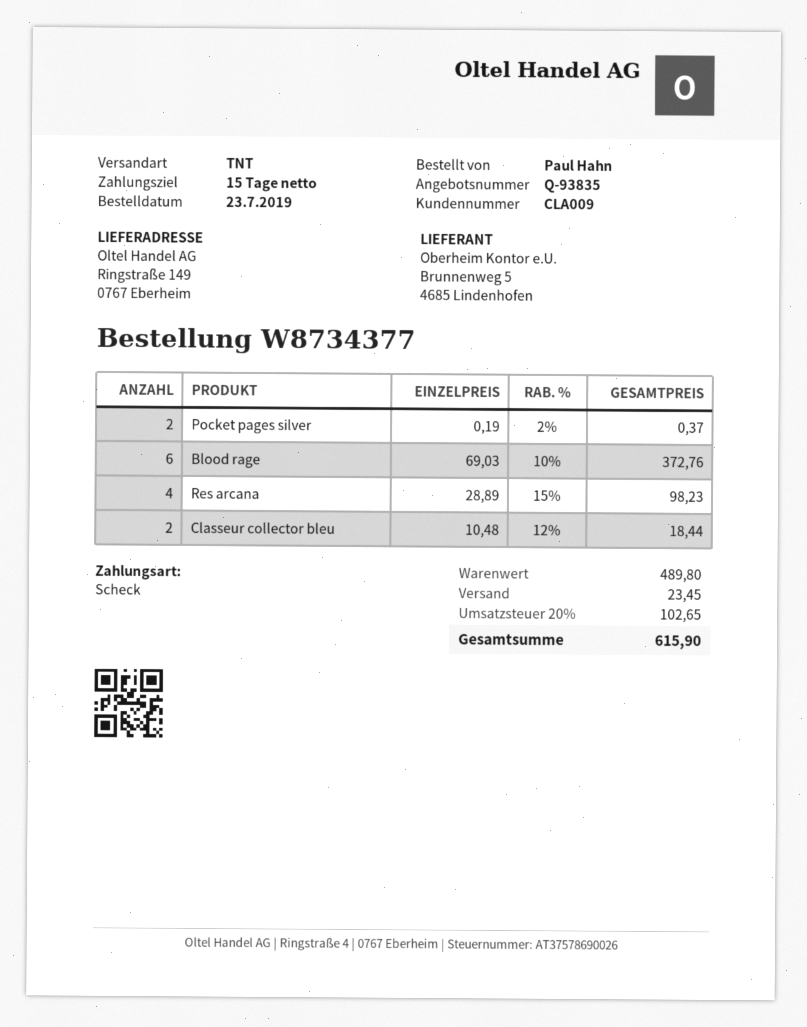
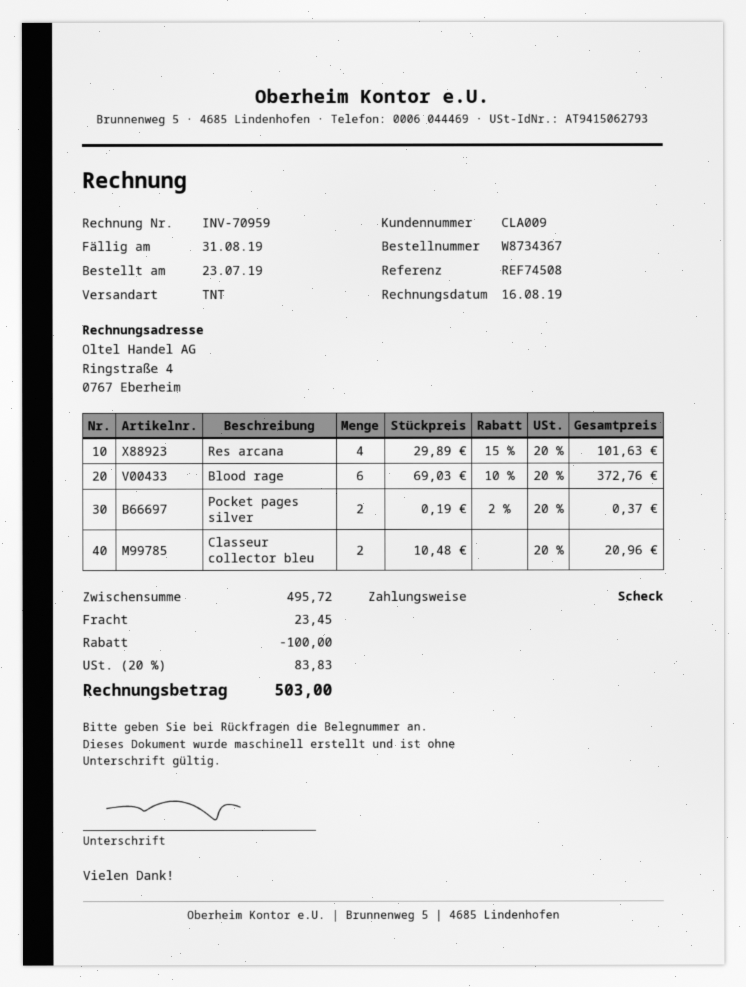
order number: W8734377 -> W8734367
Res arcana: 4 x 28.89 - 15% = 98.23 -> 4 x 29.89 - 15% = 101.63
Classeur collector bleu: 2 x 10.48 - 12% = 18.44 -> 2 x 10.48 = 20.96
subtotal: 489.80 -> 495.72
discount: none -> 100.00
tax: 20% = 102.65 -> 20% = 83.83
total: 615.90 -> 503.00

